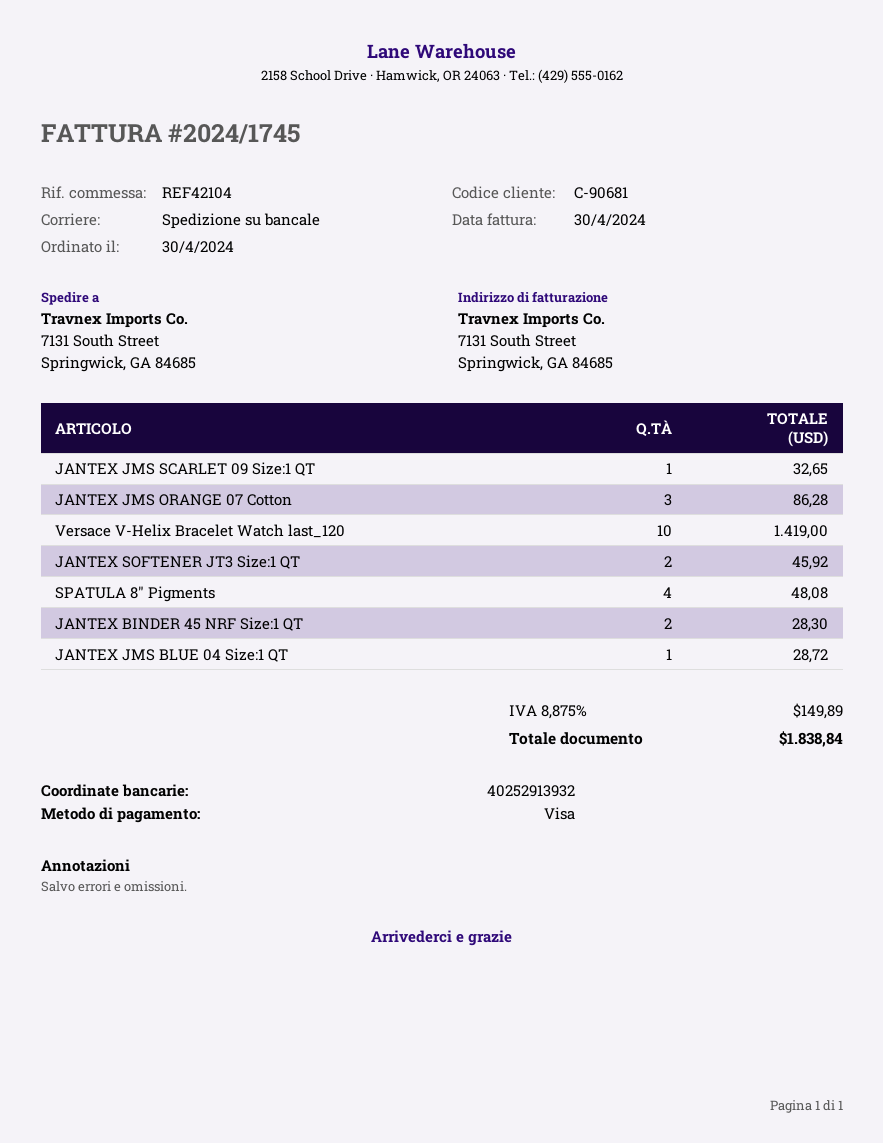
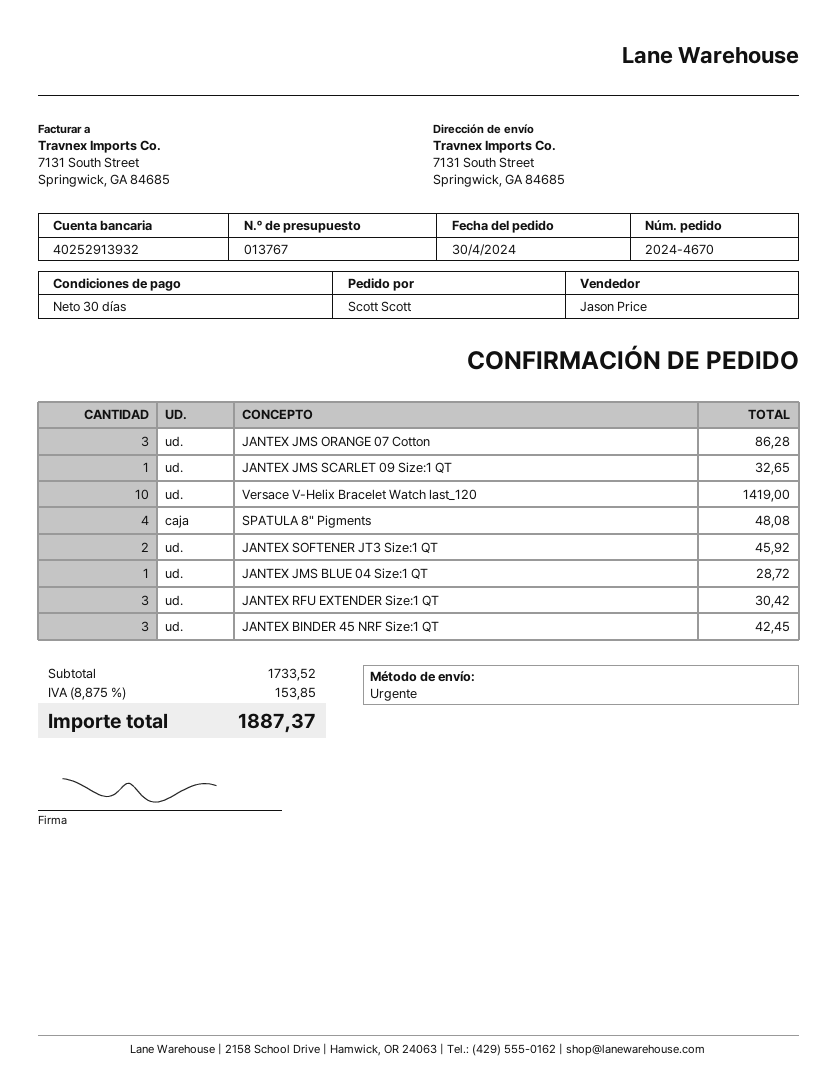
shipping method: pallet freight -> express
JANTEX BINDER 45 NRF Size:1 QT: 2 for 28.30 -> 3 for 42.45
JANTEX RFU EXTENDER Size:1 QT: none -> 3 for 30.42
tax: 8.875% = 149.89 -> 8.875% = 153.85
total: 1838.84 -> 1887.37

